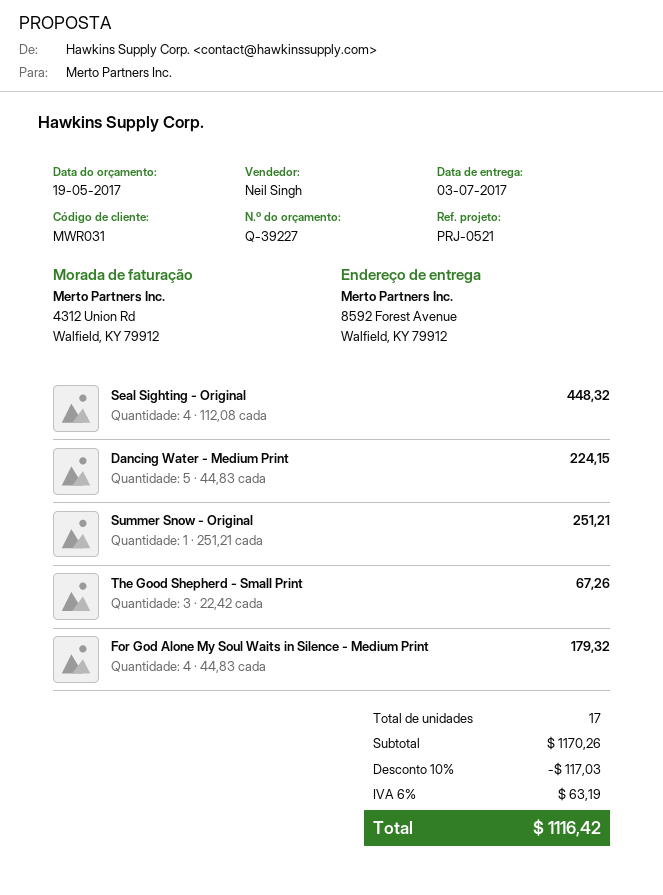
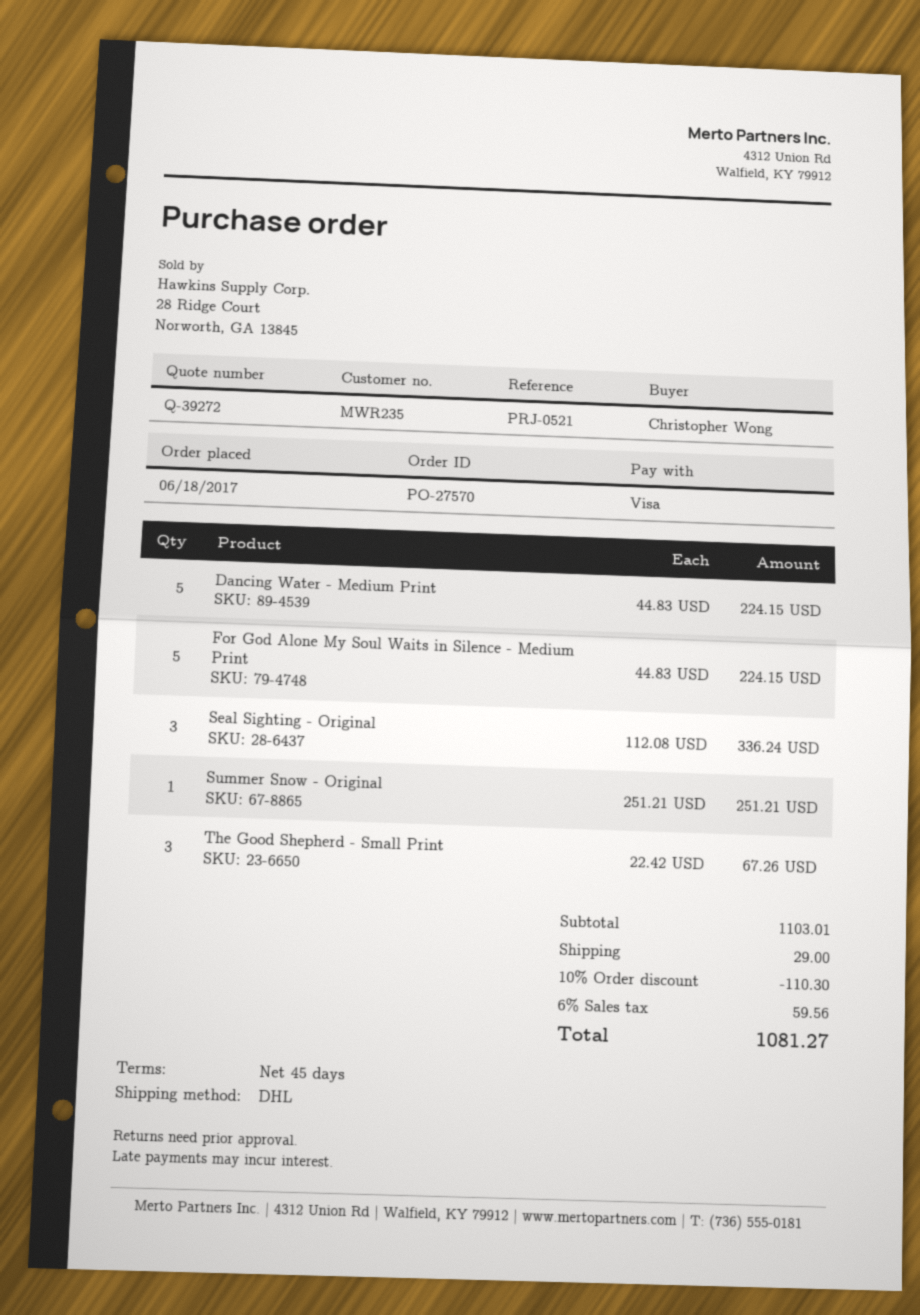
quote number: Q-39227 -> Q-39272
customer number: MWR031 -> MWR235
Seal Sighting - Original: 4 x 112.08 = 448.32 -> 3 x 112.08 = 336.24
For God Alone My Soul Waits in Silence - Medium Print: 4 x 44.83 = 179.32 -> 5 x 44.83 = 224.15
subtotal: 1170.26 -> 1103.01
discount: 10% = 117.03 -> 10% = 110.30
shipping: none -> 29.00
tax: 6% = 63.19 -> 6% = 59.56
total: 1116.42 -> 1081.27

